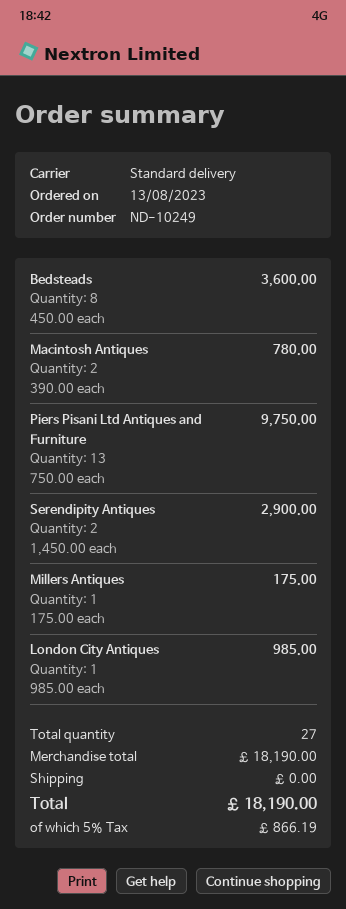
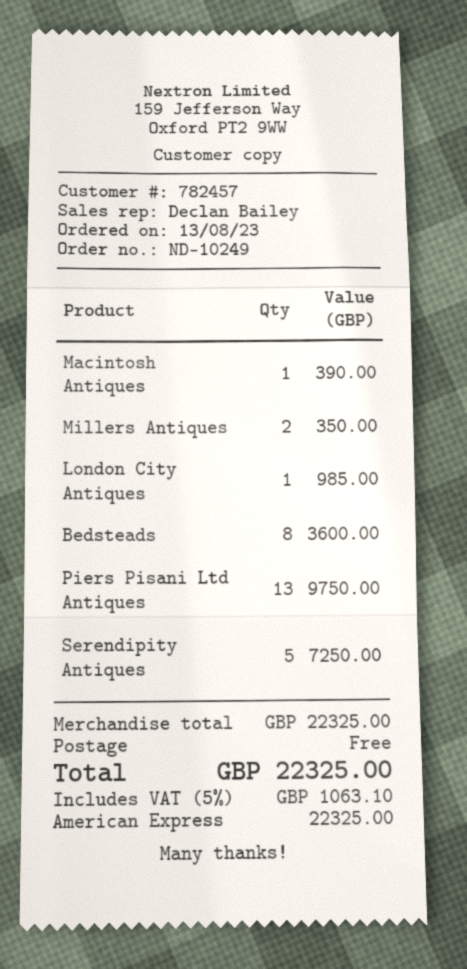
Macintosh Antiques: 2 for 780.00 -> 1 for 390.00
Serendipity Antiques: 2 for 2900.00 -> 5 for 7250.00
Millers Antiques: 1 for 175.00 -> 2 for 350.00
subtotal: 18190.00 -> 22325.00
tax: 5% = 866.19 -> 5% = 1063.10
total: 18190.00 -> 22325.00

